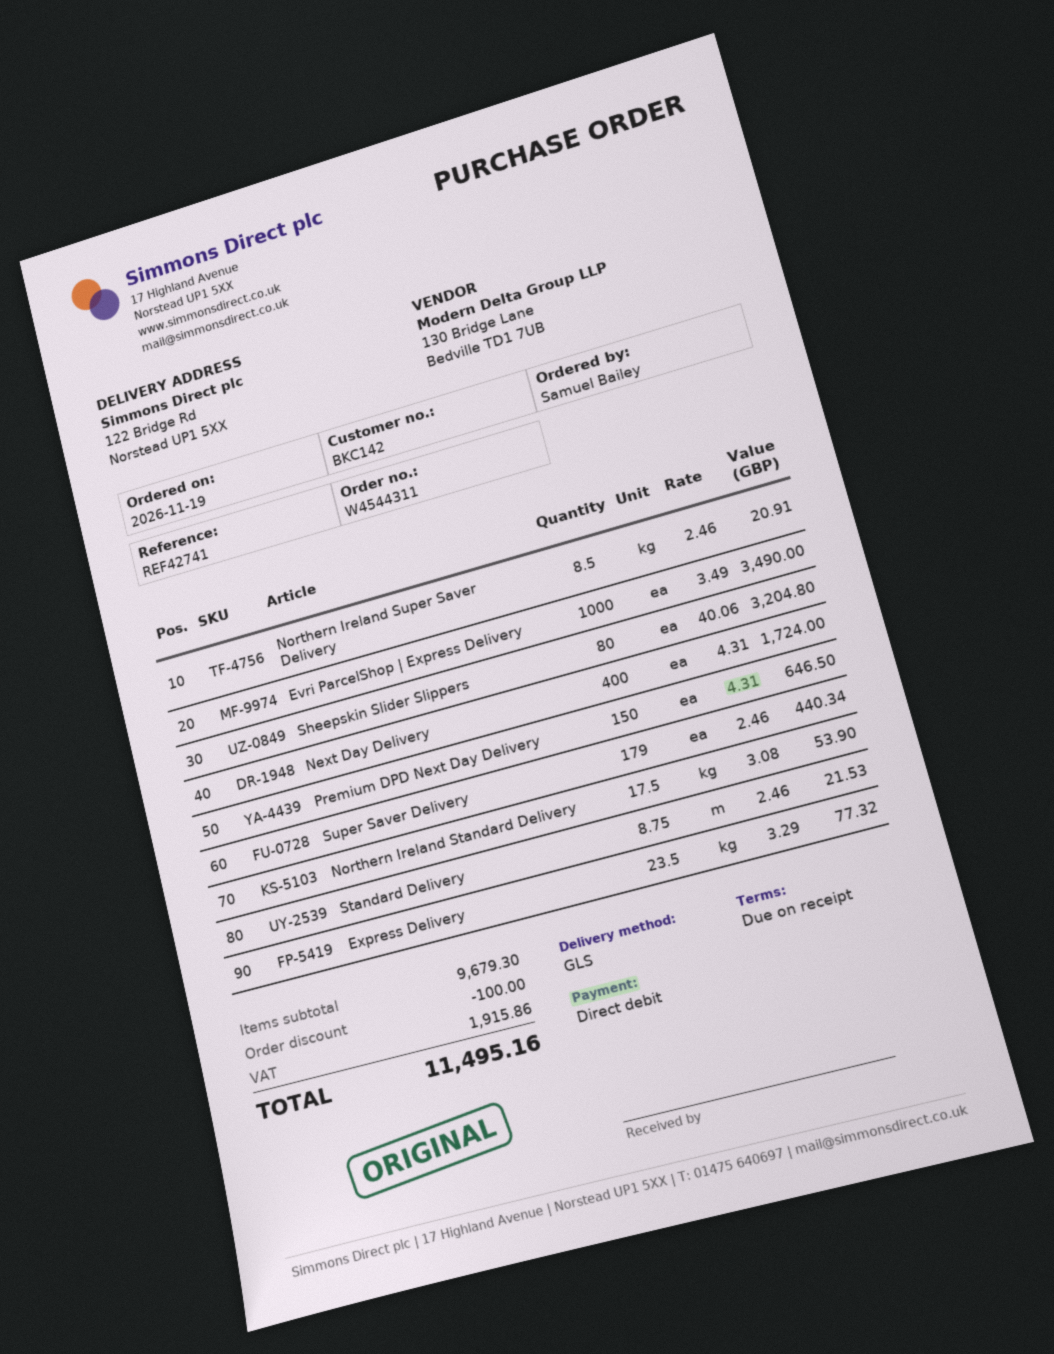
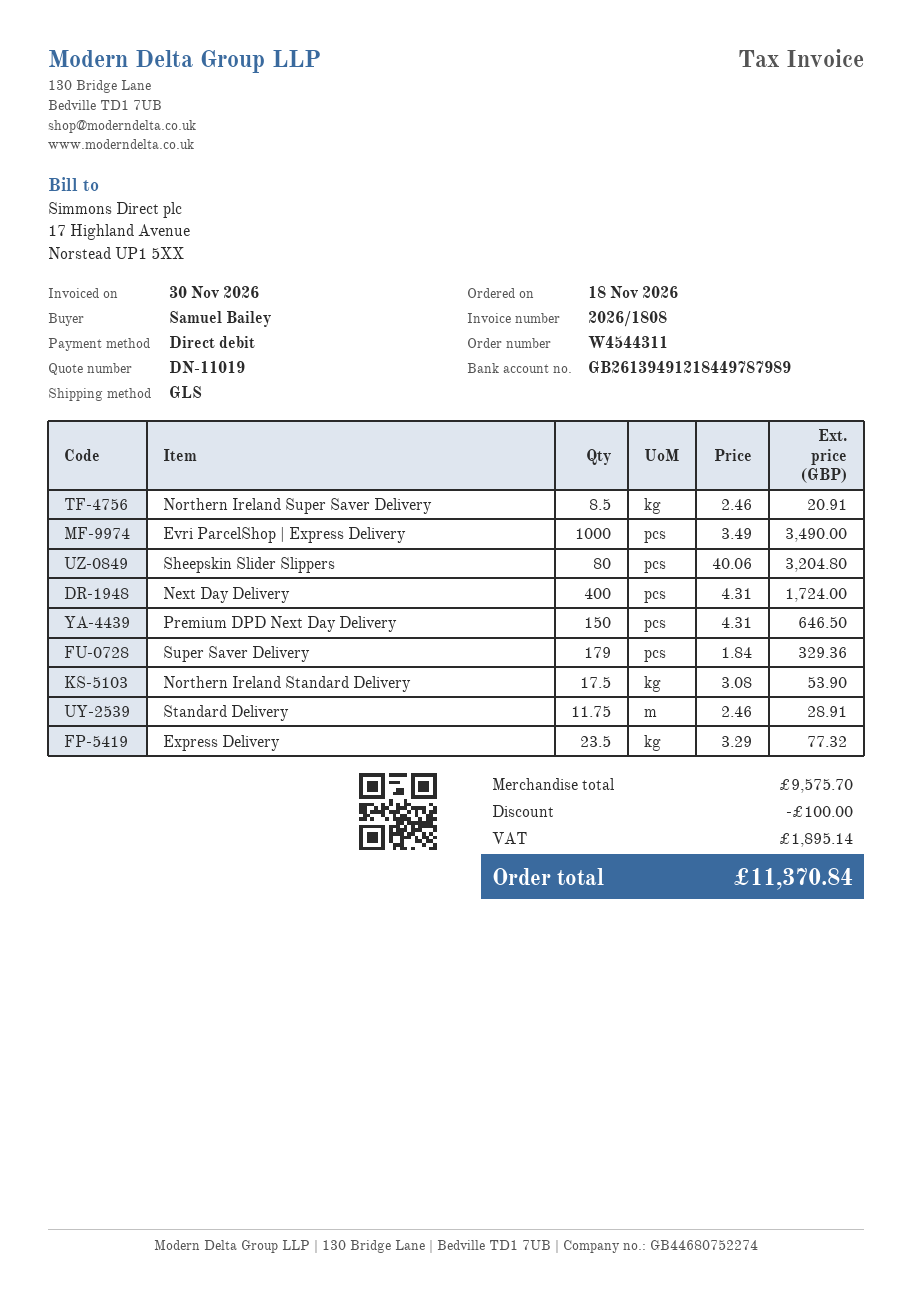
order date: 2026-11-19 -> 2026-11-18
Super Saver Delivery: 179 x 2.46 = 440.34 -> 179 x 1.84 = 329.36
Standard Delivery: 8.75 x 2.46 = 21.53 -> 11.75 x 2.46 = 28.91
subtotal: 9679.30 -> 9575.70
tax: 1915.86 -> 1895.14
total: 11495.16 -> 11370.84

